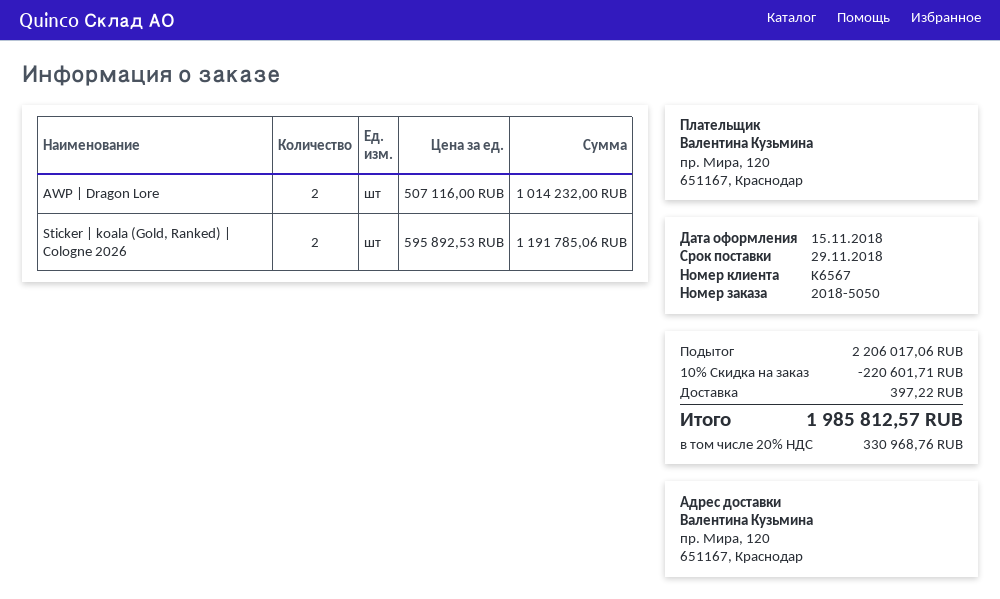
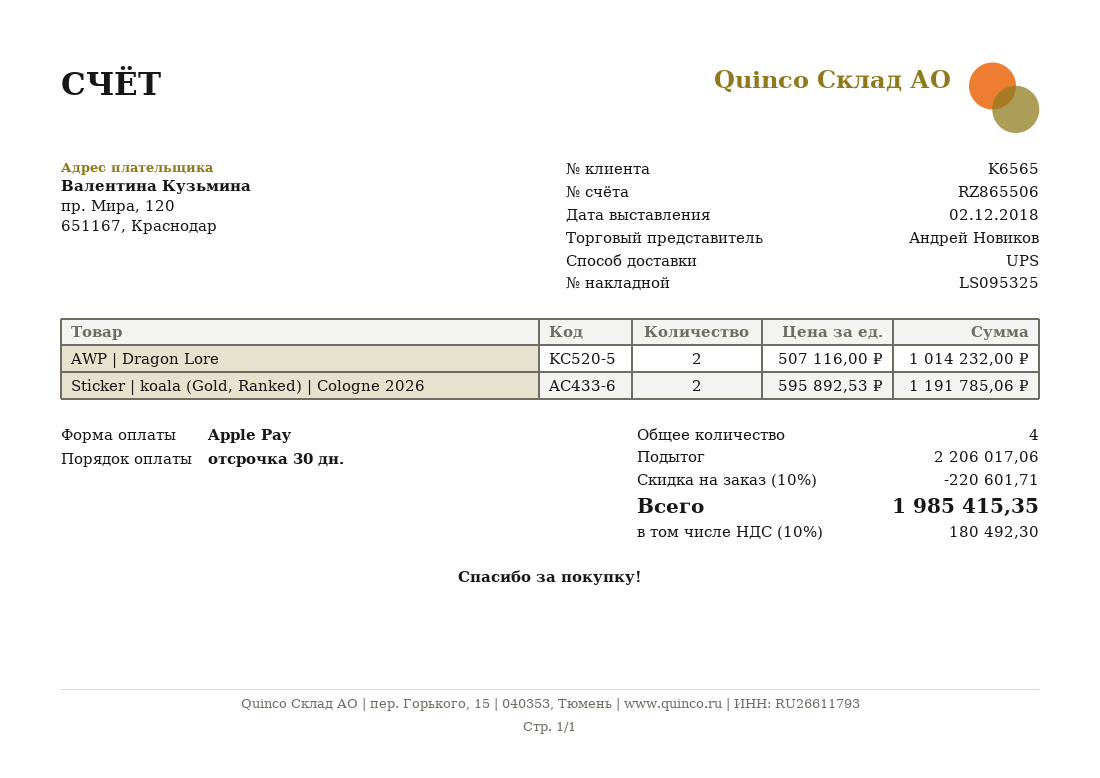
customer number: K6567 -> K6565
shipping: 397.22 -> none
tax: 20% = 330968.76 -> 10% = 180492.30
total: 1985812.57 -> 1985415.35

